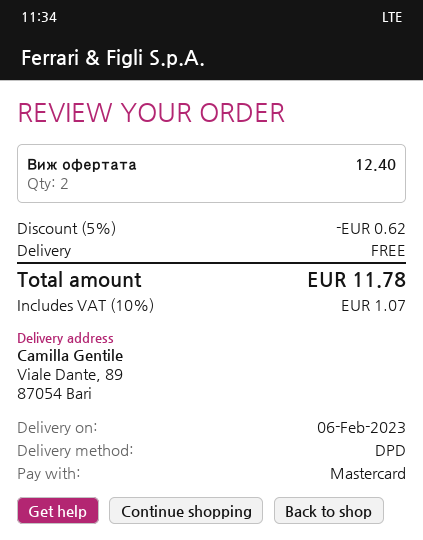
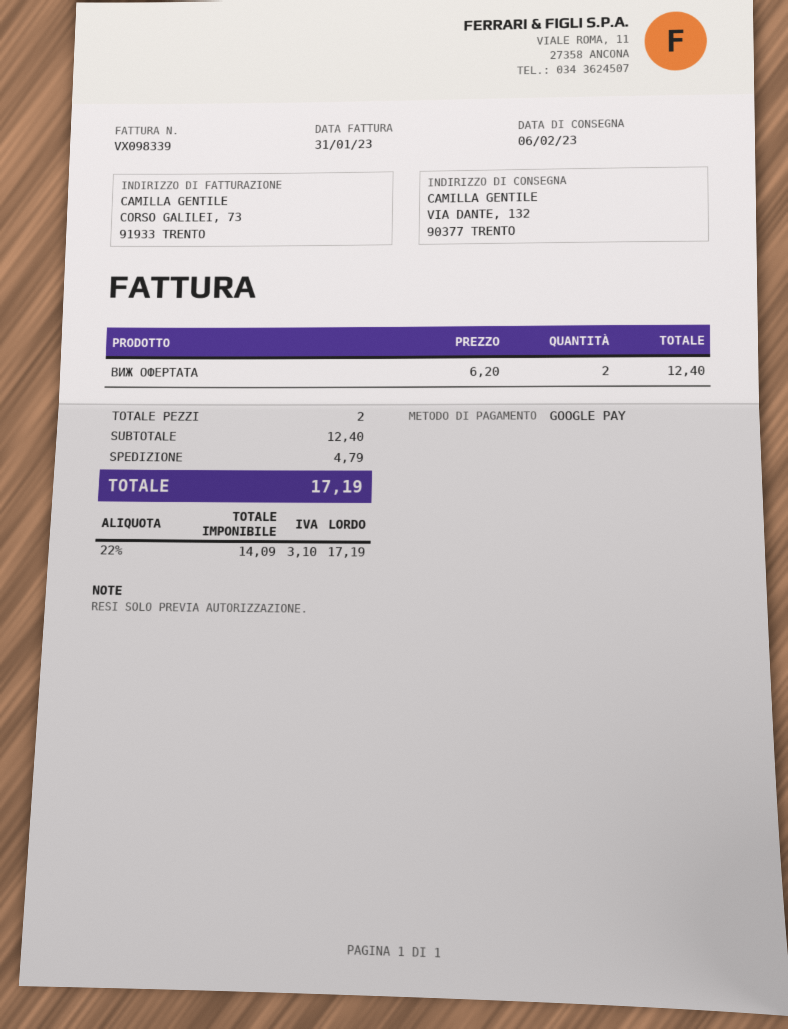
payment method: Mastercard -> Google Pay
ship to: Viale Dante, 89, 87054 Bari -> VIA DANTE, 132, 90377 TRENTO
discount: 5% = 0.62 -> none
shipping: 0.00 -> 4.79
tax: 10% = 1.07 -> 22% = 3.10
total: 11.78 -> 17.19

